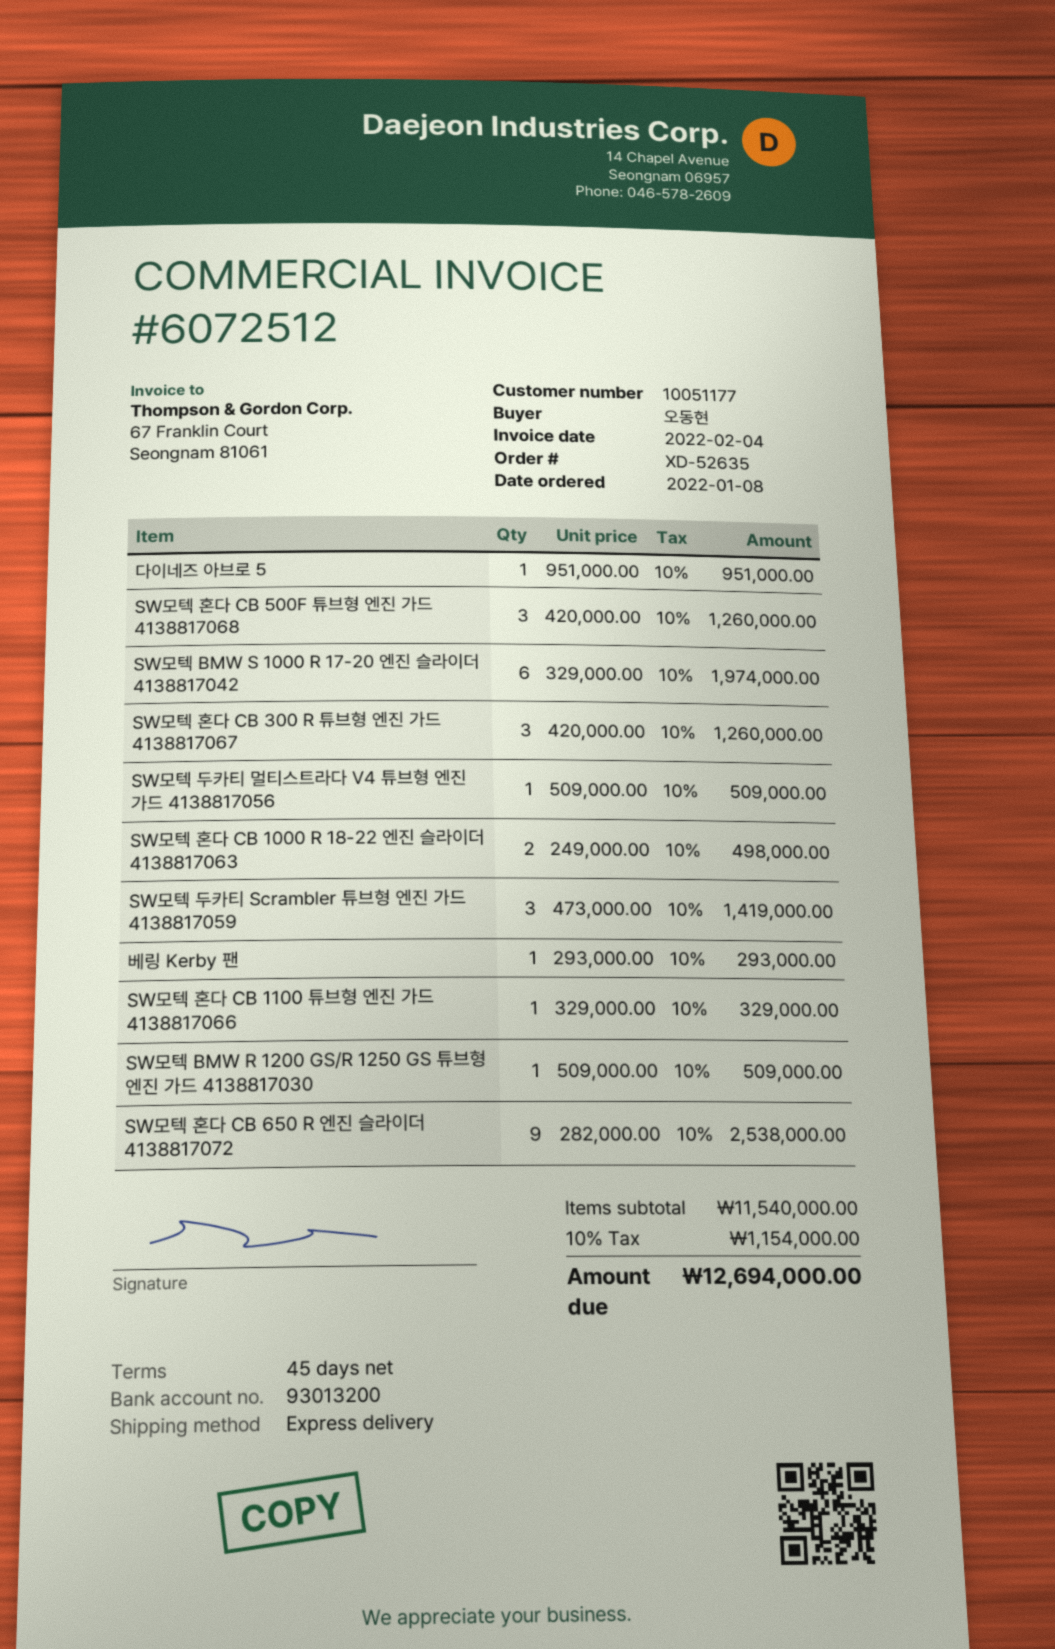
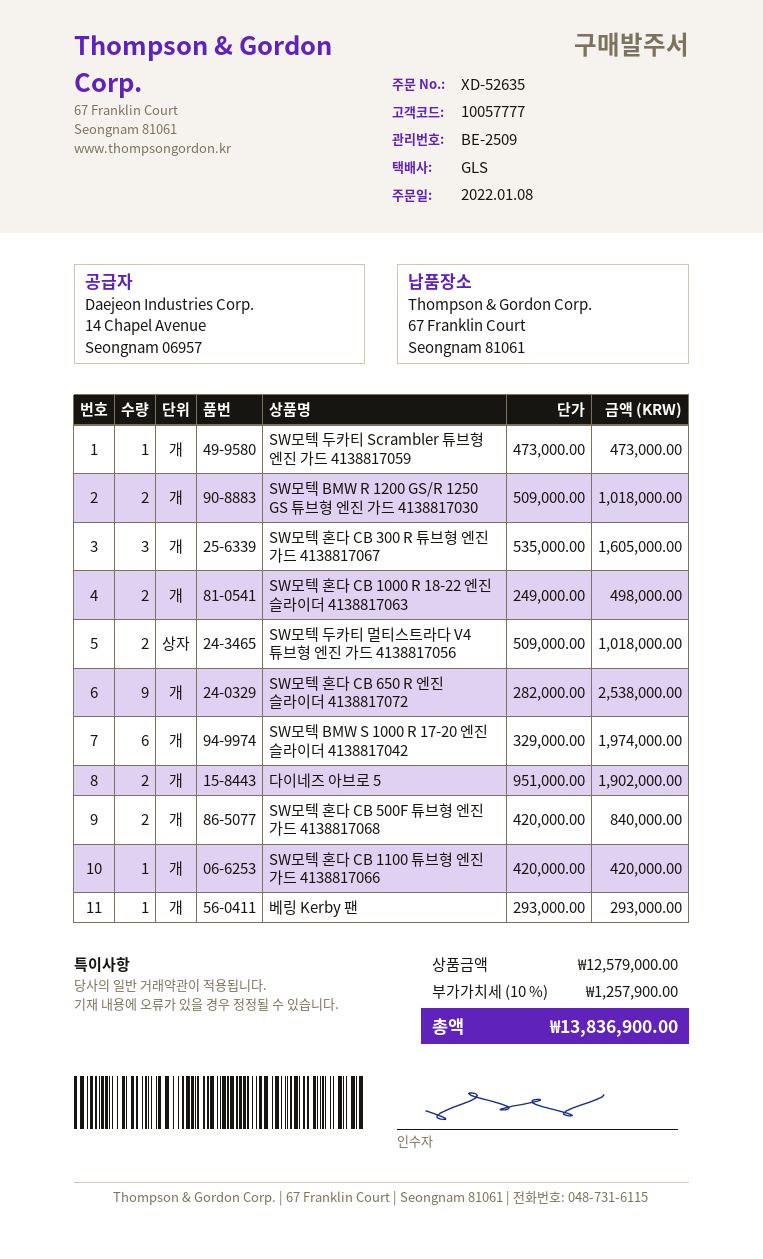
customer number: 10051177 -> 10057777
shipping method: express -> GLS
다이네즈 아브로 5: 1 x 951000.00 = 951000.00 -> 2 x 951000.00 = 1902000.00
SW모텍 혼다 CB 500F 튜브형 엔진 가드 4138817068: 3 x 420000.00 = 1260000.00 -> 2 x 420000.00 = 840000.00
SW모텍 혼다 CB 300 R 튜브형 엔진 가드 4138817067: 3 x 420000.00 = 1260000.00 -> 3 x 535000.00 = 1605000.00
SW모텍 두카티 멀티스트라다 V4 튜브형 엔진 가드 4138817056: 1 x 509000.00 = 509000.00 -> 2 x 509000.00 = 1018000.00
SW모텍 두카티 Scrambler 튜브형 엔진 가드 4138817059: 3 x 473000.00 = 1419000.00 -> 1 x 473000.00 = 473000.00
SW모텍 혼다 CB 1100 튜브형 엔진 가드 4138817066: 1 x 329000.00 = 329000.00 -> 1 x 420000.00 = 420000.00
SW모텍 BMW R 1200 GS/R 1250 GS 튜브형 엔진 가드 4138817030: 1 x 509000.00 = 509000.00 -> 2 x 509000.00 = 1018000.00
subtotal: 11540000.00 -> 12579000.00
tax: 10% = 1154000.00 -> 10% = 1257900.00
total: 12694000.00 -> 13836900.00

